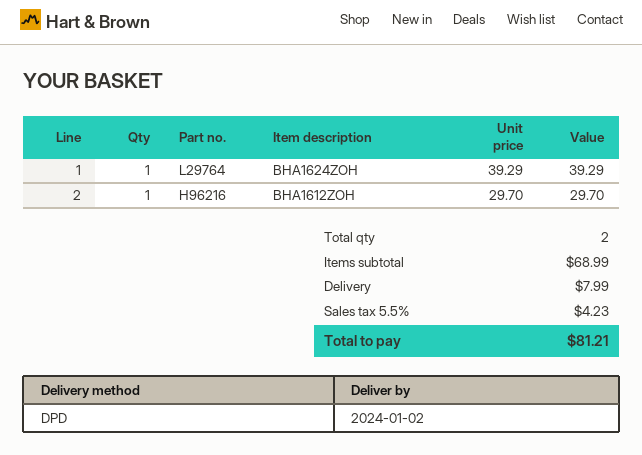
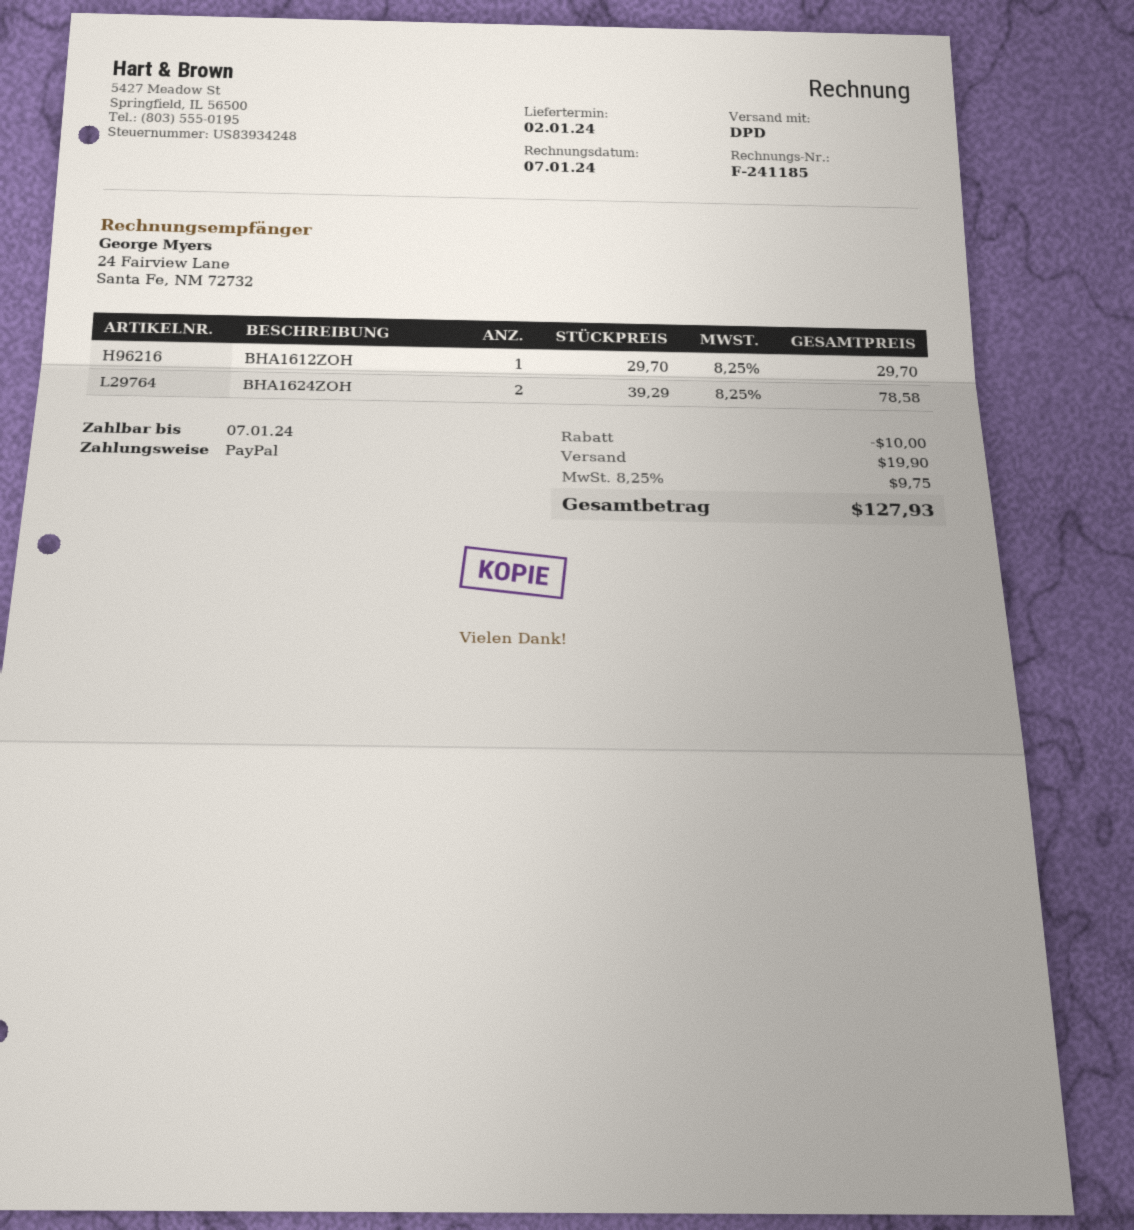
BHA1624ZOH: 1 x 39.29 = 39.29 -> 2 x 39.29 = 78.58
discount: none -> 10.00
shipping: 7.99 -> 19.90
tax: 5.5% = 4.23 -> 8.25% = 9.75
total: 81.21 -> 127.93

